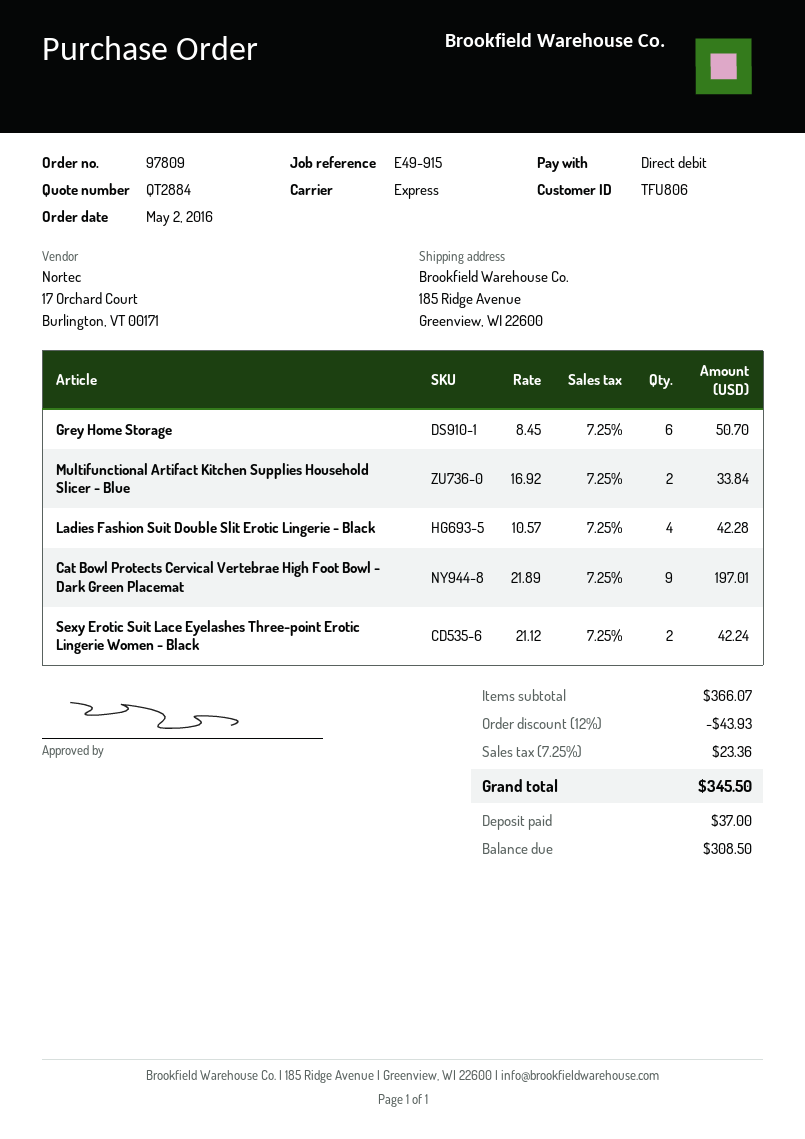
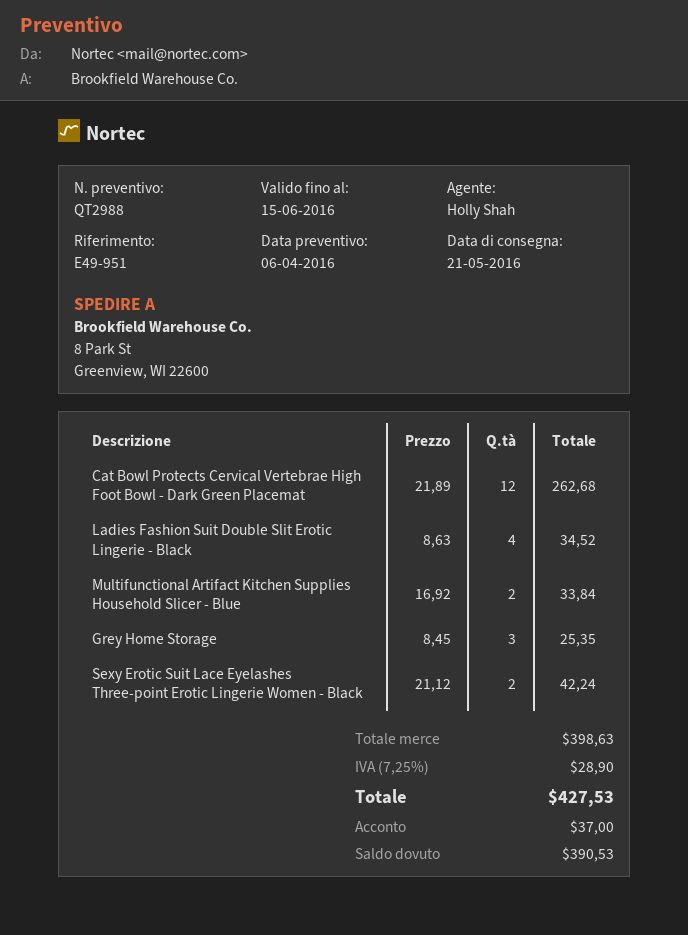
quote number: QT2884 -> QT2988
reference: E49-915 -> E49-951
ship to: 185 Ridge Avenue, Greenview, WI 22600 -> 8 Park St, Greenview, WI 22600
Grey Home Storage: 6 x 8.45 = 50.70 -> 3 x 8.45 = 25.35
Ladies Fashion Suit Double Slit Erotic Lingerie - Black: 4 x 10.57 = 42.28 -> 4 x 8.63 = 34.52
Cat Bowl Protects Cervical Vertebrae High Foot Bowl - Dark Green Placemat: 9 x 21.89 = 197.01 -> 12 x 21.89 = 262.68
subtotal: 366.07 -> 398.63
discount: 12% = 43.93 -> none
tax: 7.25% = 23.36 -> 7.25% = 28.90
total: 345.50 -> 427.53
balance: 308.50 -> 390.53

